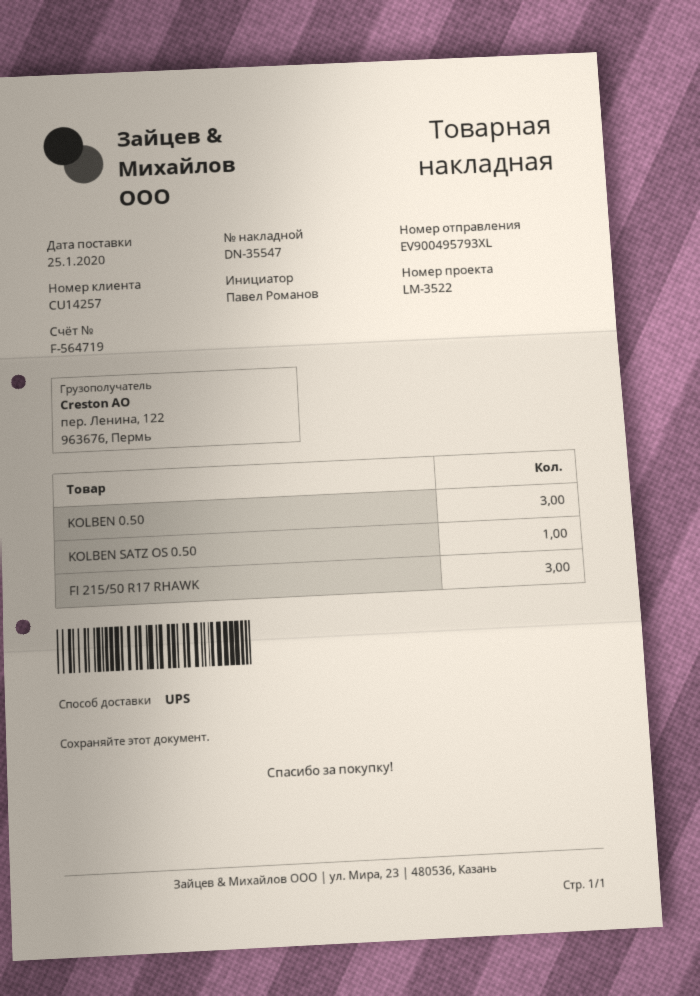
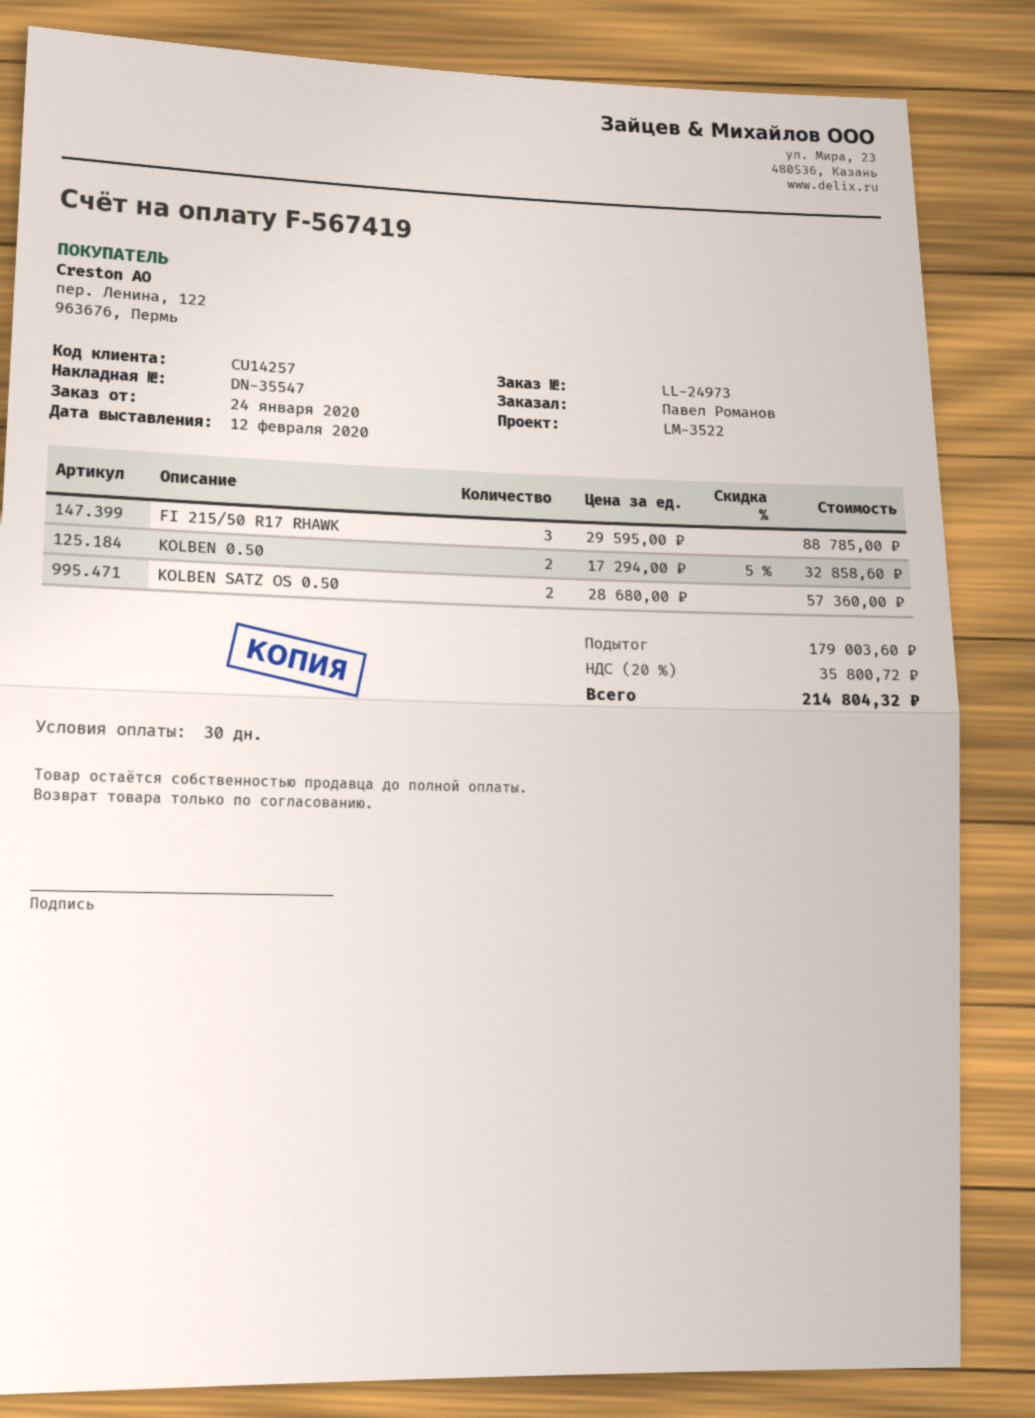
invoice number: F-564719 -> F-567419
KOLBEN 0.50: 3 -> 2
KOLBEN SATZ OS 0.50: 1 -> 2

